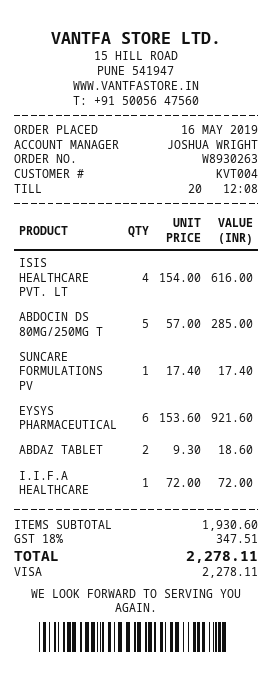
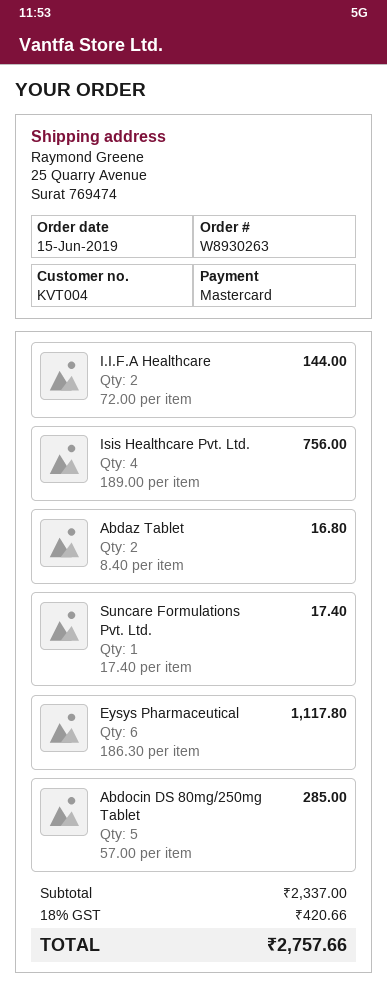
order date: 2019-05-16 -> 2019-06-15
payment method: Visa -> Mastercard
ISIS HEALTHCARE PVT. LT: 4 x 154.00 = 616.00 -> 4 x 189.00 = 756.00
EYSYS PHARMACEUTICAL: 6 x 153.60 = 921.60 -> 6 x 186.30 = 1117.80
ABDAZ TABLET: 2 x 9.30 = 18.60 -> 2 x 8.40 = 16.80
I.I.F.A HEALTHCARE: 1 x 72.00 = 72.00 -> 2 x 72.00 = 144.00
subtotal: 1930.60 -> 2337.00
tax: 18% = 347.51 -> 18% = 420.66
total: 2278.11 -> 2757.66

